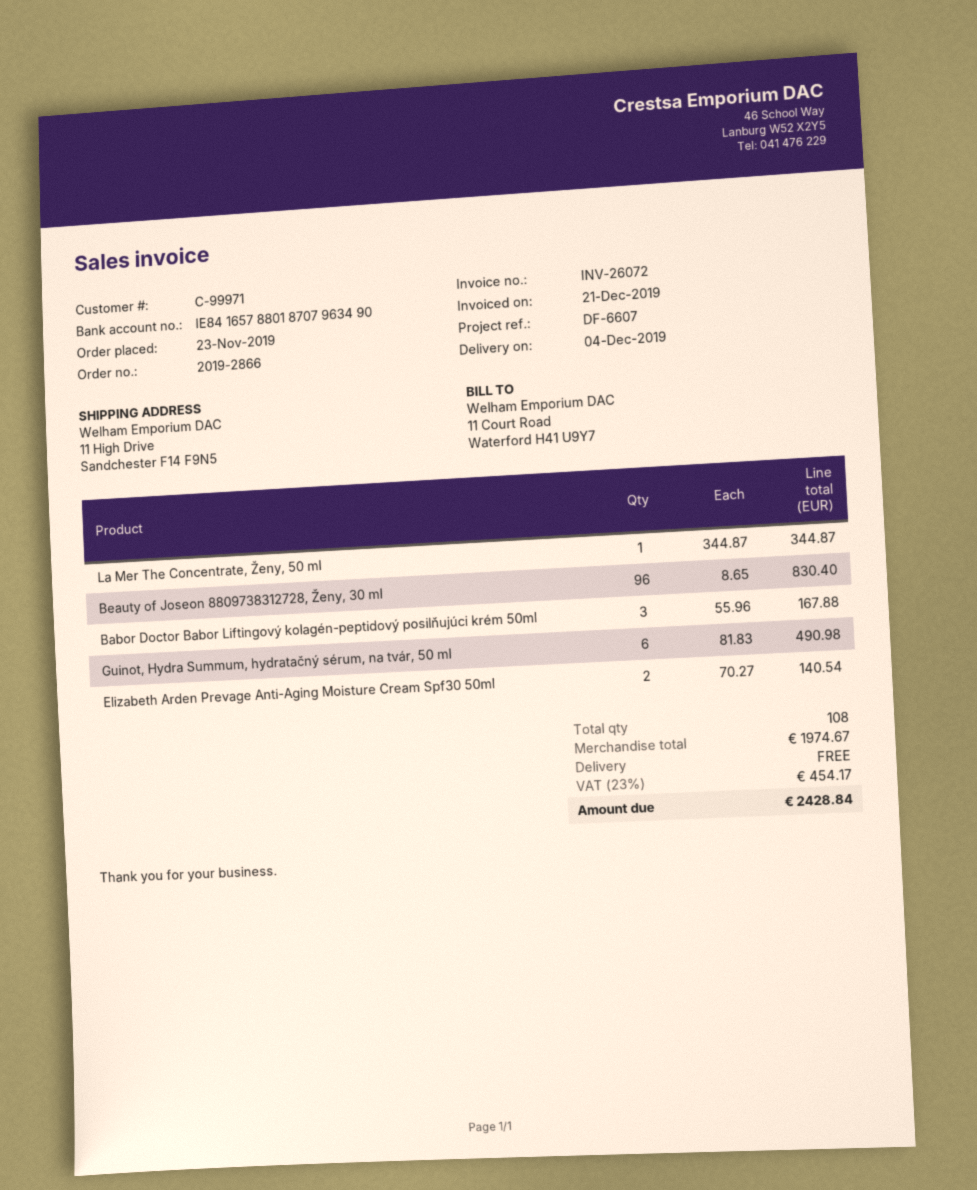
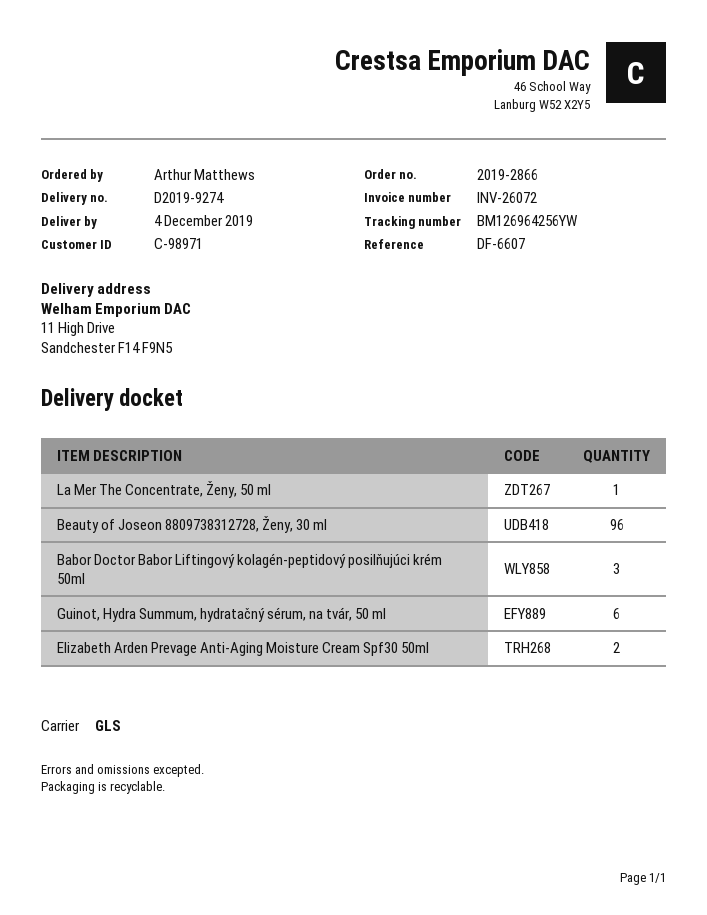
customer number: C-99971 -> C-98971

